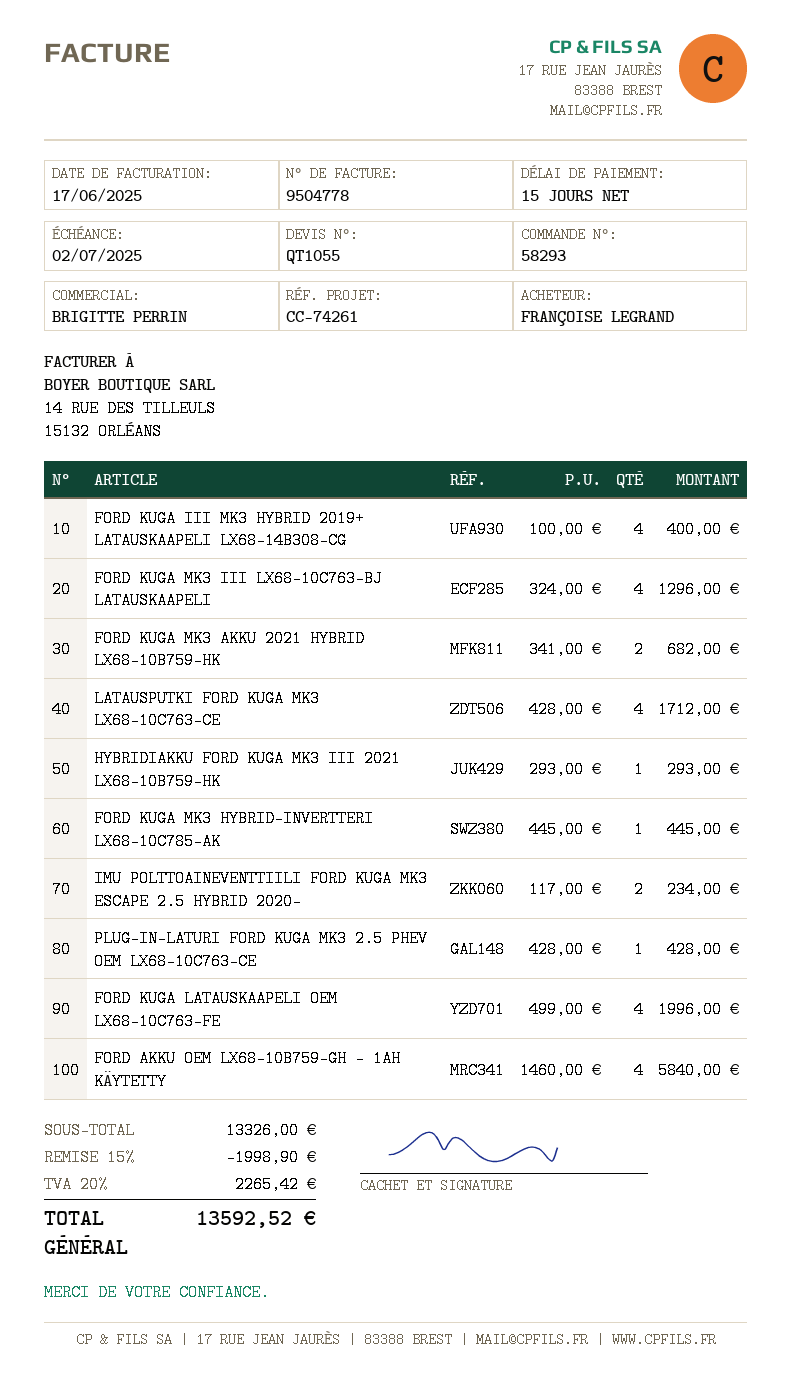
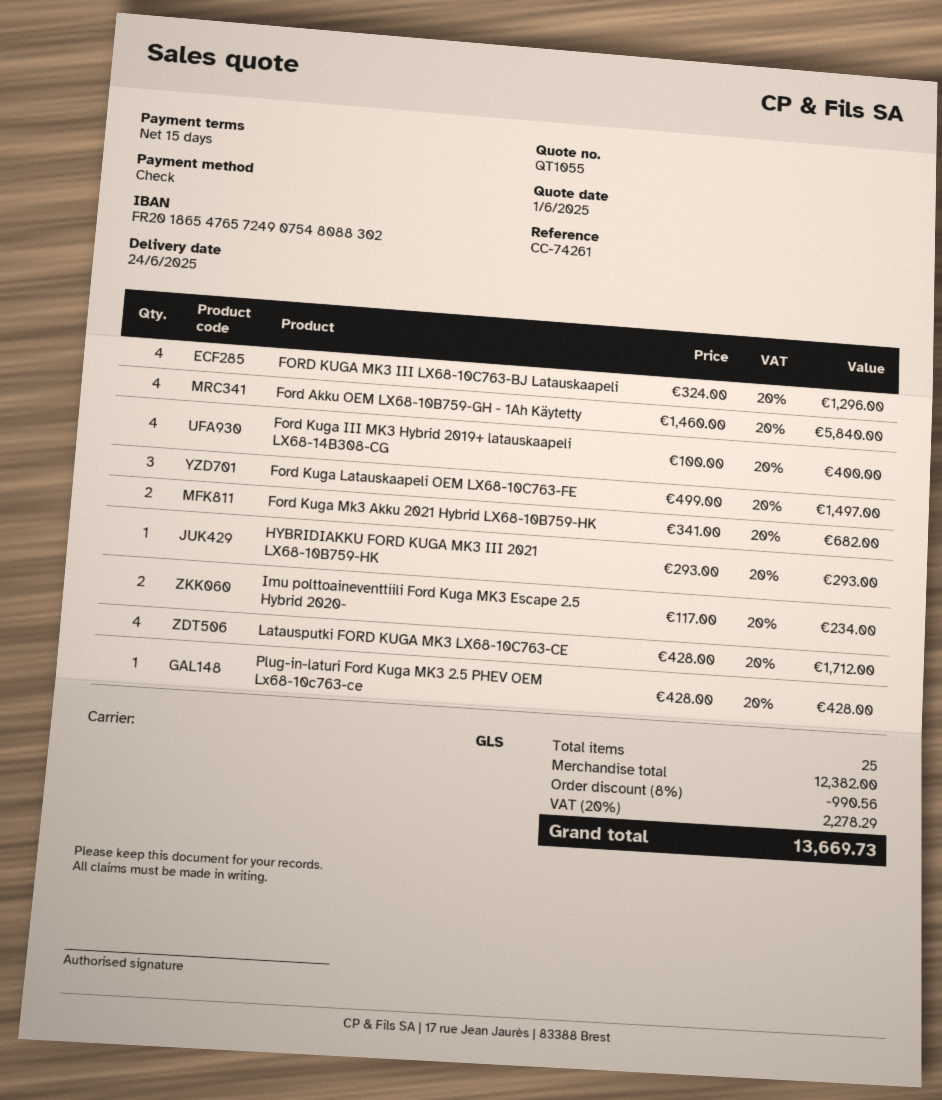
FORD KUGA MK3 HYBRID-INVERTTERI LX68-10C785-AK: 1 x 445.00 = 445.00 -> none
FORD KUGA LATAUSKAAPELI OEM LX68-10C763-FE: 4 x 499.00 = 1996.00 -> 3 x 499.00 = 1497.00
subtotal: 13326.00 -> 12382.00
discount: 15% = 1998.90 -> 8% = 990.56
tax: 20% = 2265.42 -> 20% = 2278.29
total: 13592.52 -> 13669.73

